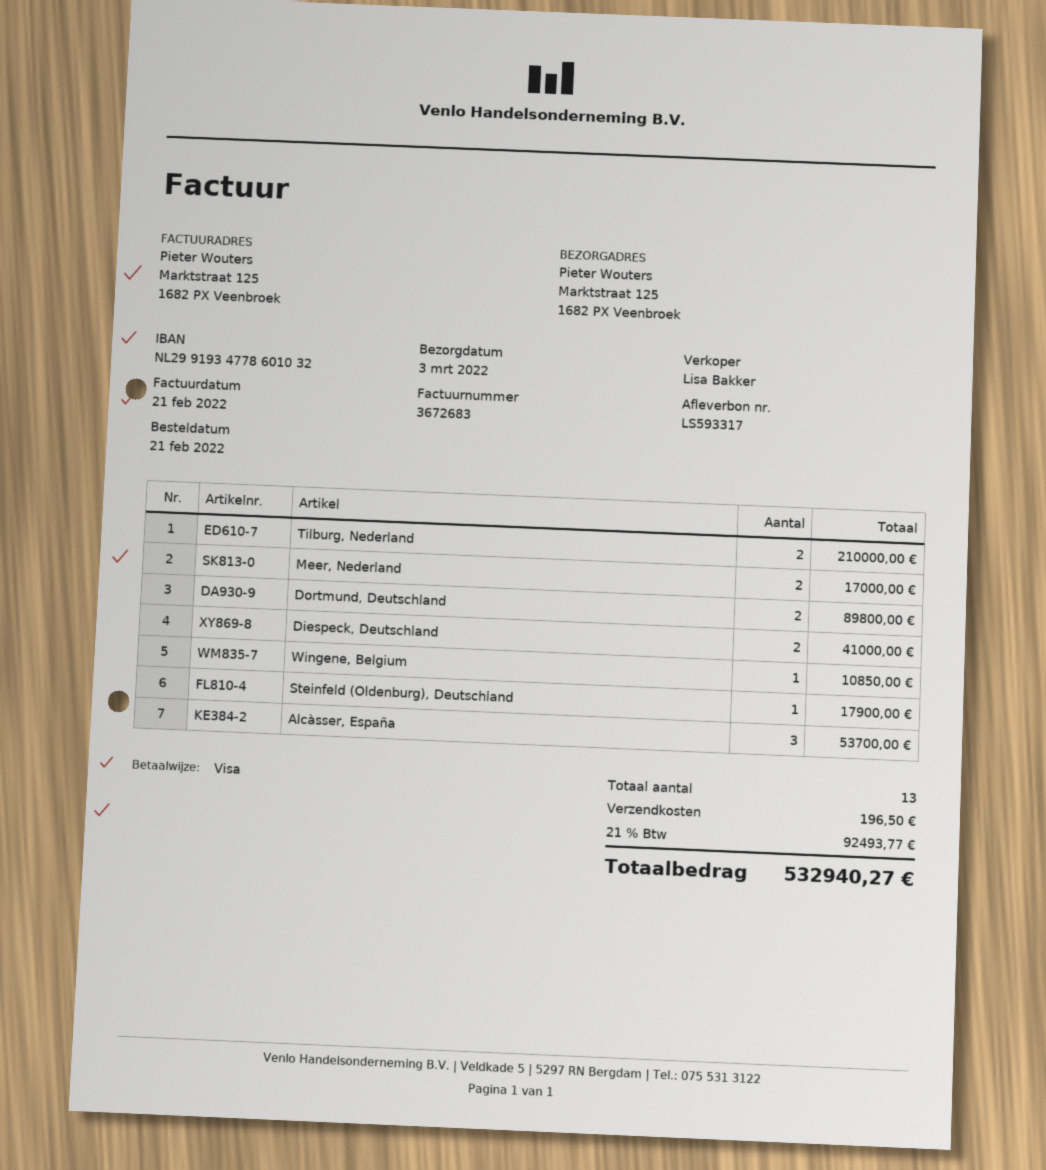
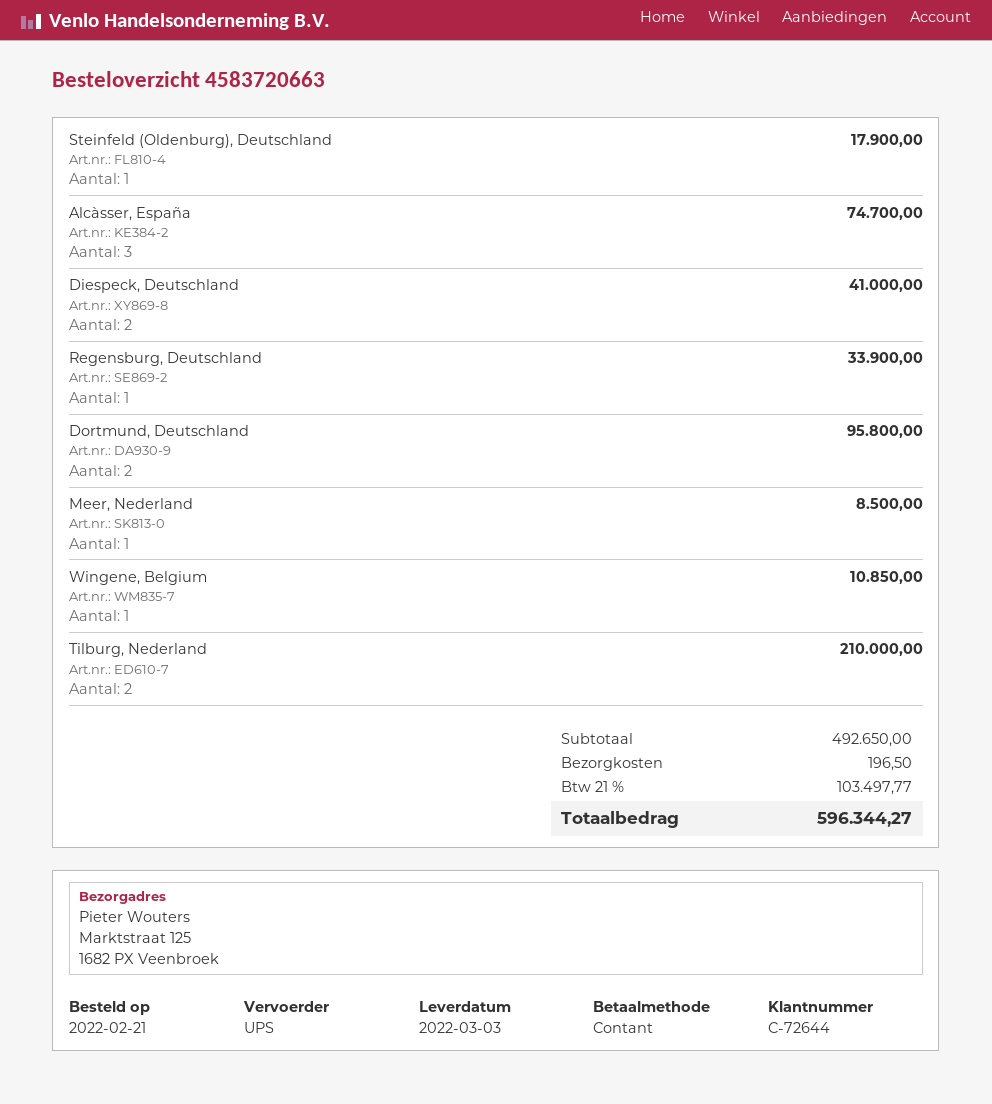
payment method: Visa -> cash
Meer, Nederland: 2 for 17000.00 -> 1 for 8500.00
Dortmund, Deutschland: 2 for 89800.00 -> 2 for 95800.00
Alcàsser, España: 3 for 53700.00 -> 3 for 74700.00
Regensburg, Deutschland: none -> 1 for 33900.00
tax: 21% = 92493.77 -> 21% = 103497.77
total: 532940.27 -> 596344.27

